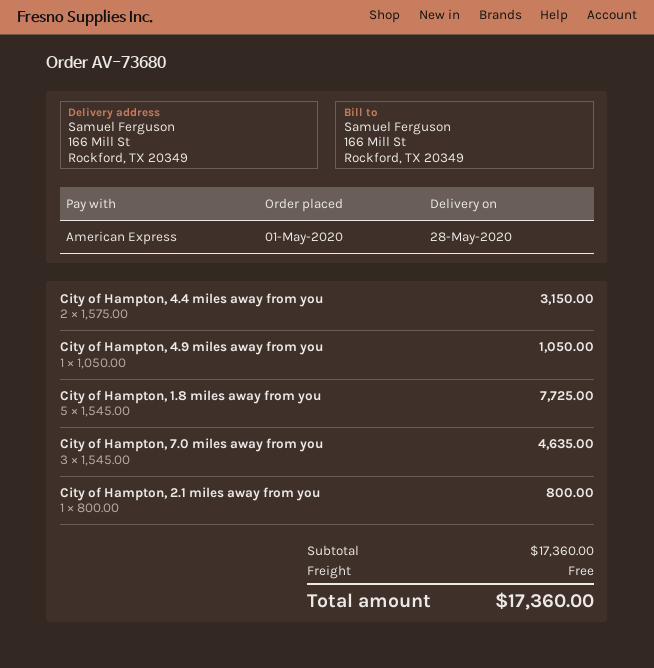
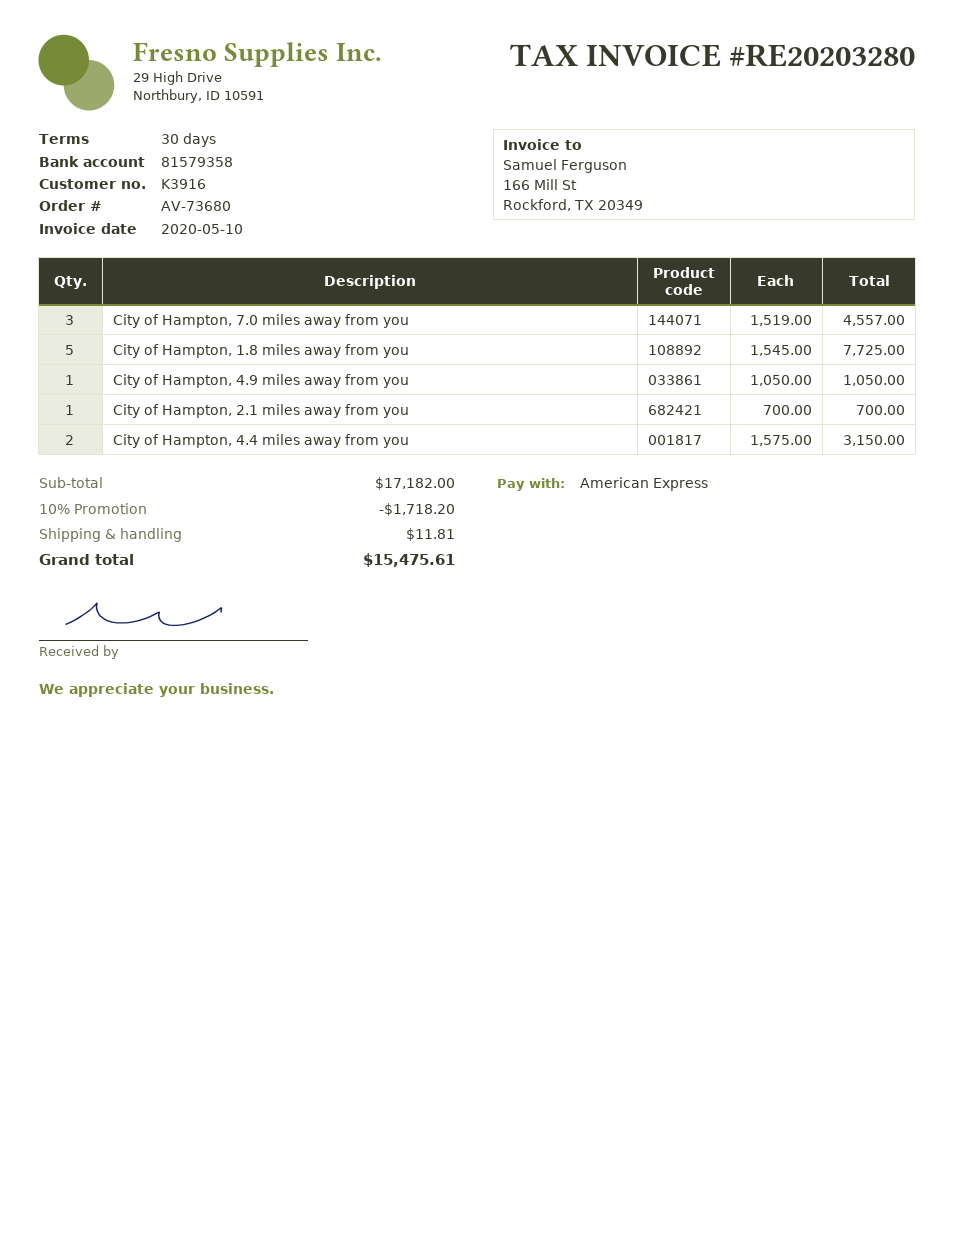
City of Hampton, 7.0 miles away from you: 3 x 1545.00 = 4635.00 -> 3 x 1519.00 = 4557.00
City of Hampton, 2.1 miles away from you: 1 x 800.00 = 800.00 -> 1 x 700.00 = 700.00
subtotal: 17360.00 -> 17182.00
discount: none -> 10% = 1718.20
shipping: 0.00 -> 11.81
total: 17360.00 -> 15475.61

